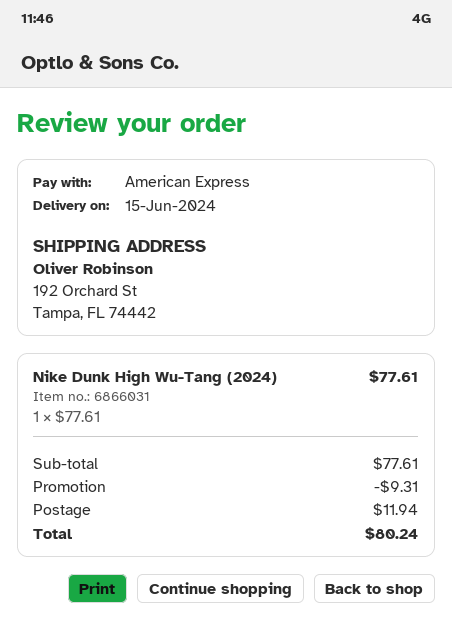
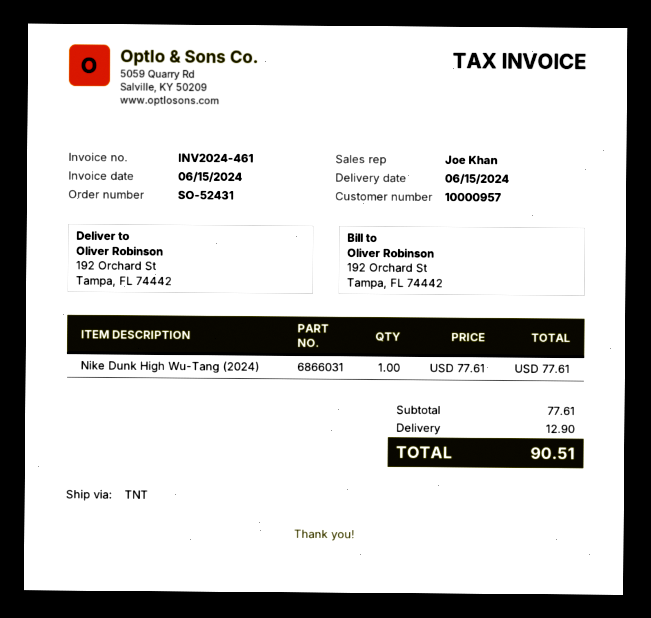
discount: 9.31 -> none
shipping: 11.94 -> 12.90
total: 80.24 -> 90.51

